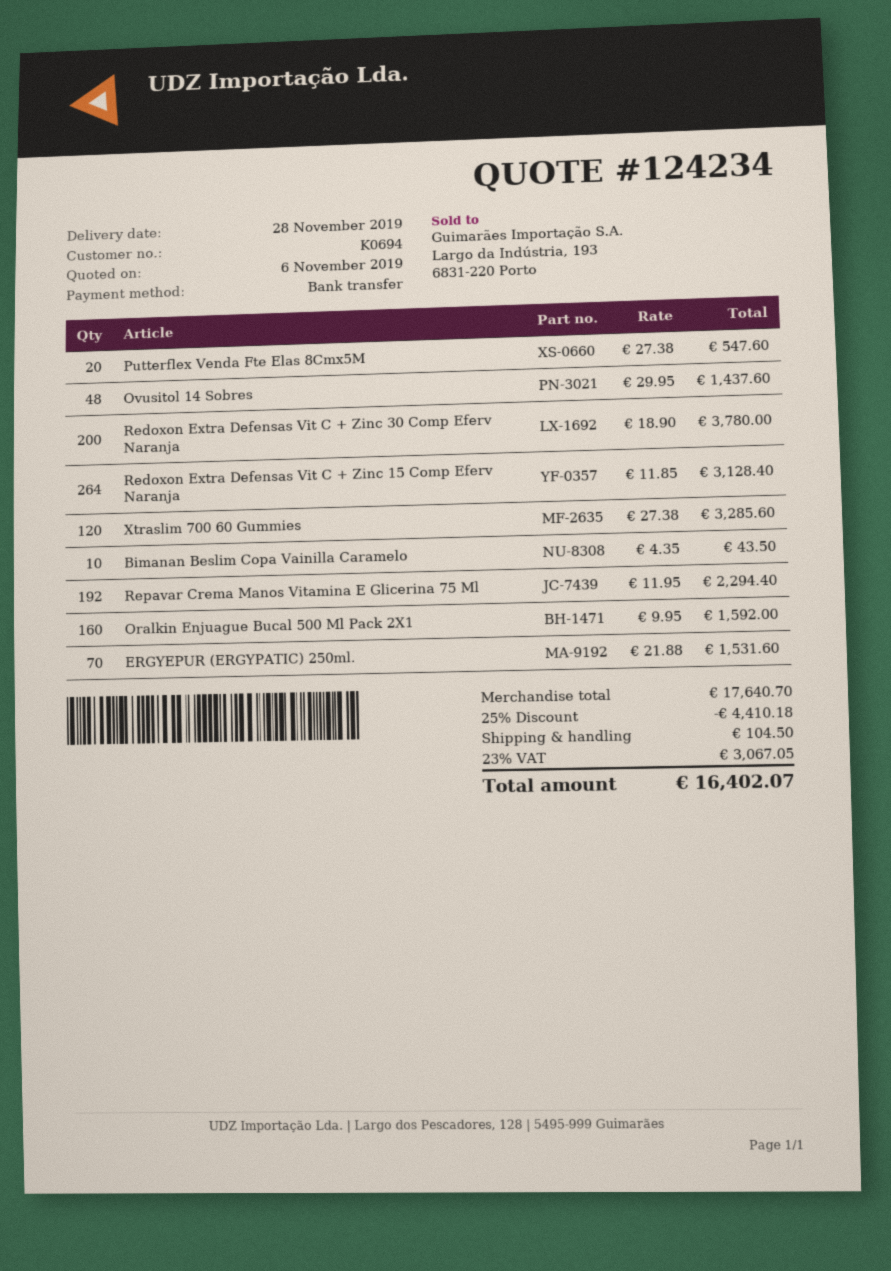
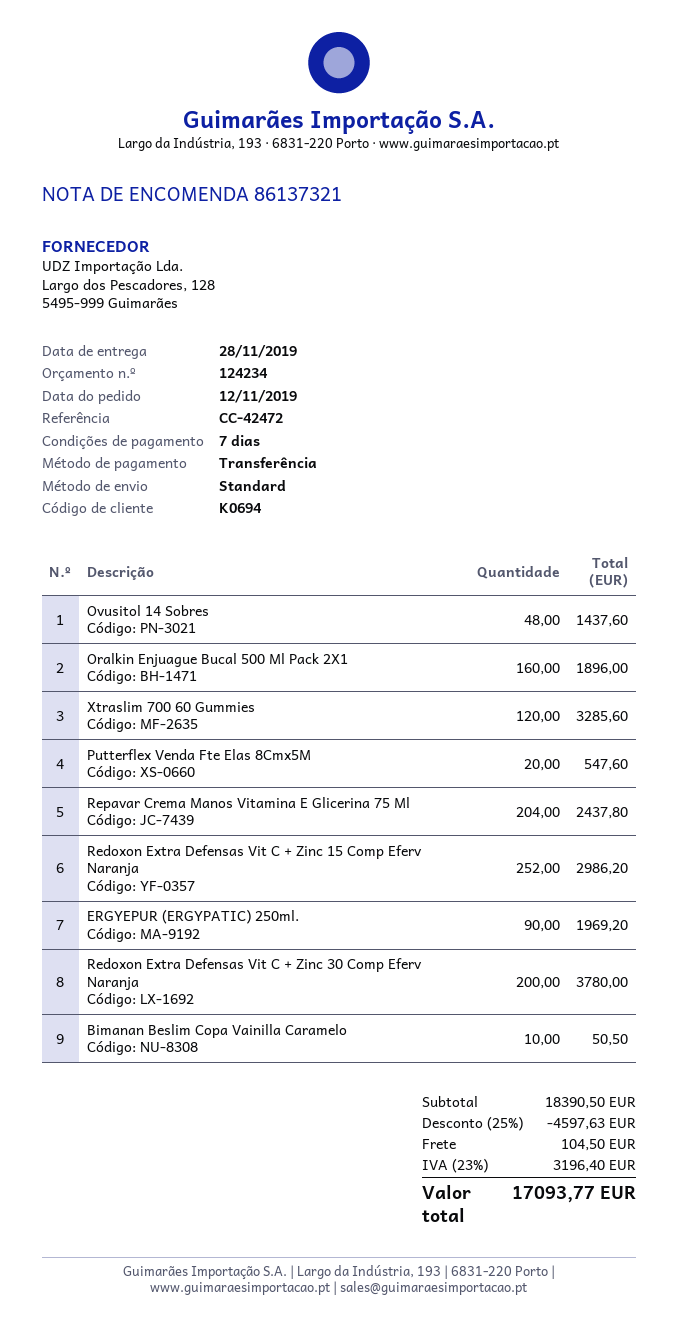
Redoxon Extra Defensas Vit C + Zinc 15 Comp Eferv Naranja: 264 for 3128.40 -> 252 for 2986.20
Bimanan Beslim Copa Vainilla Caramelo: 10 for 43.50 -> 10 for 50.50
Repavar Crema Manos Vitamina E Glicerina 75 Ml: 192 for 2294.40 -> 204 for 2437.80
Oralkin Enjuague Bucal 500 Ml Pack 2X1: 160 for 1592.00 -> 160 for 1896.00
ERGYEPUR (ERGYPATIC) 250ml.: 70 for 1531.60 -> 90 for 1969.20
subtotal: 17640.70 -> 18390.50
discount: 25% = 4410.18 -> 25% = 4597.63
tax: 23% = 3067.05 -> 23% = 3196.40
total: 16402.07 -> 17093.77

